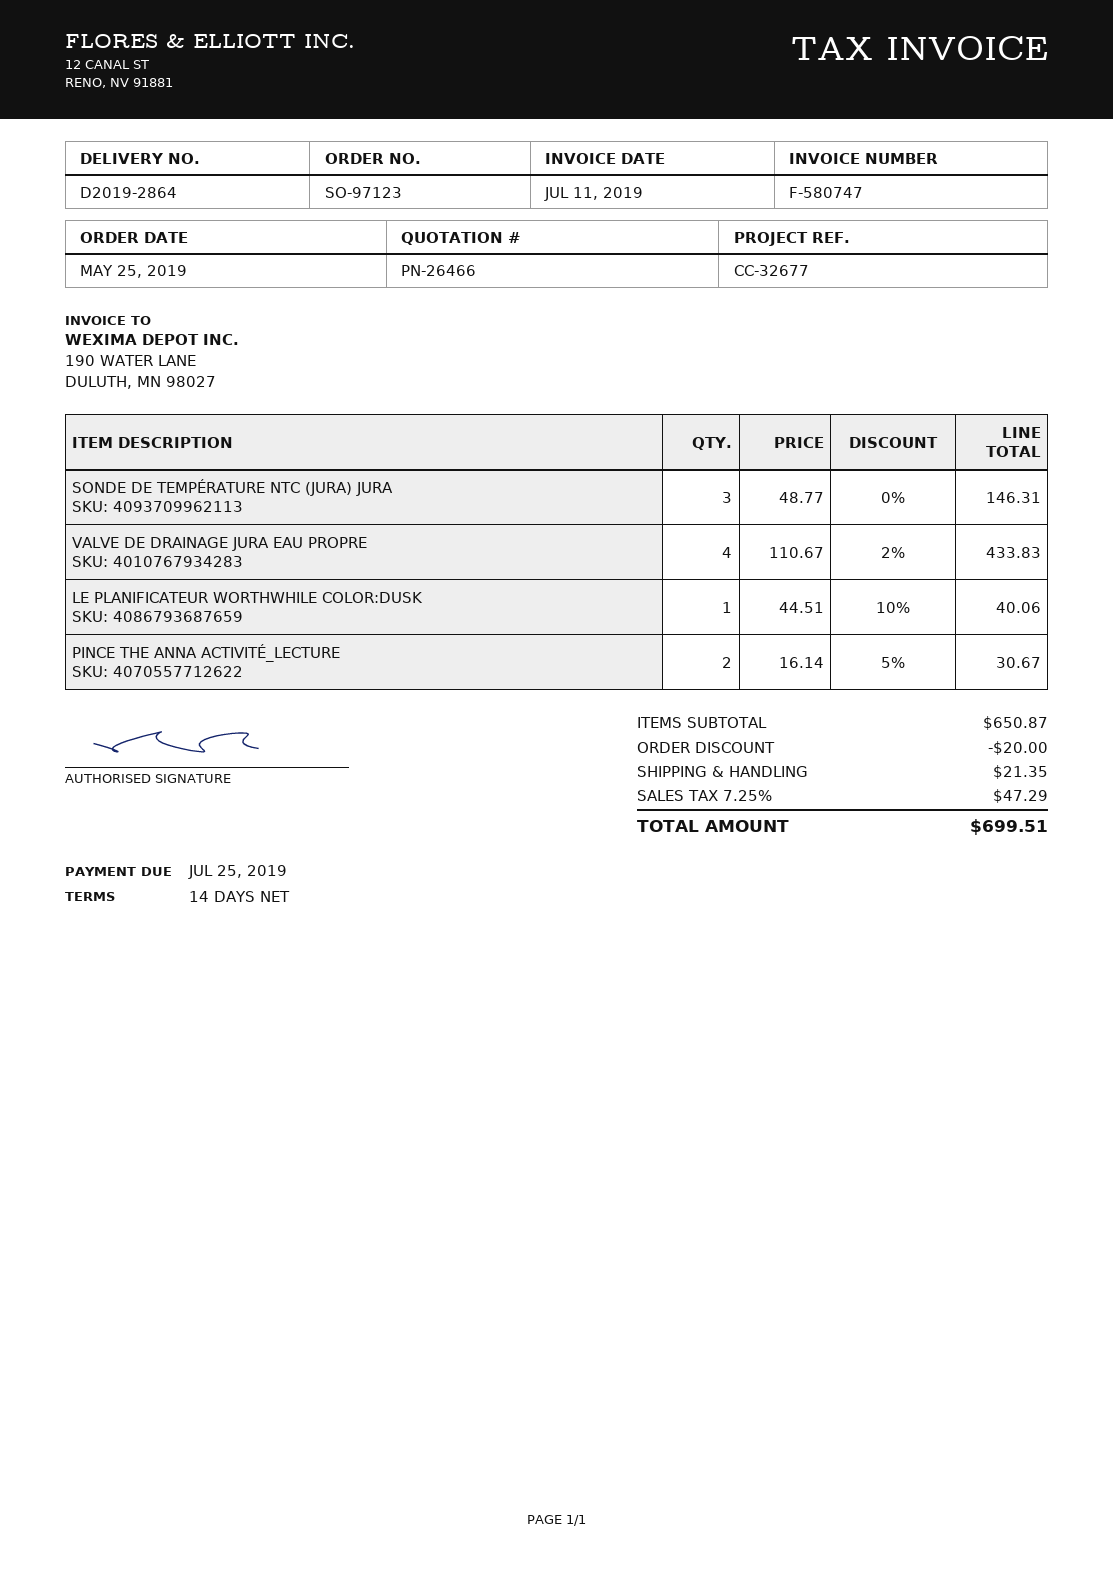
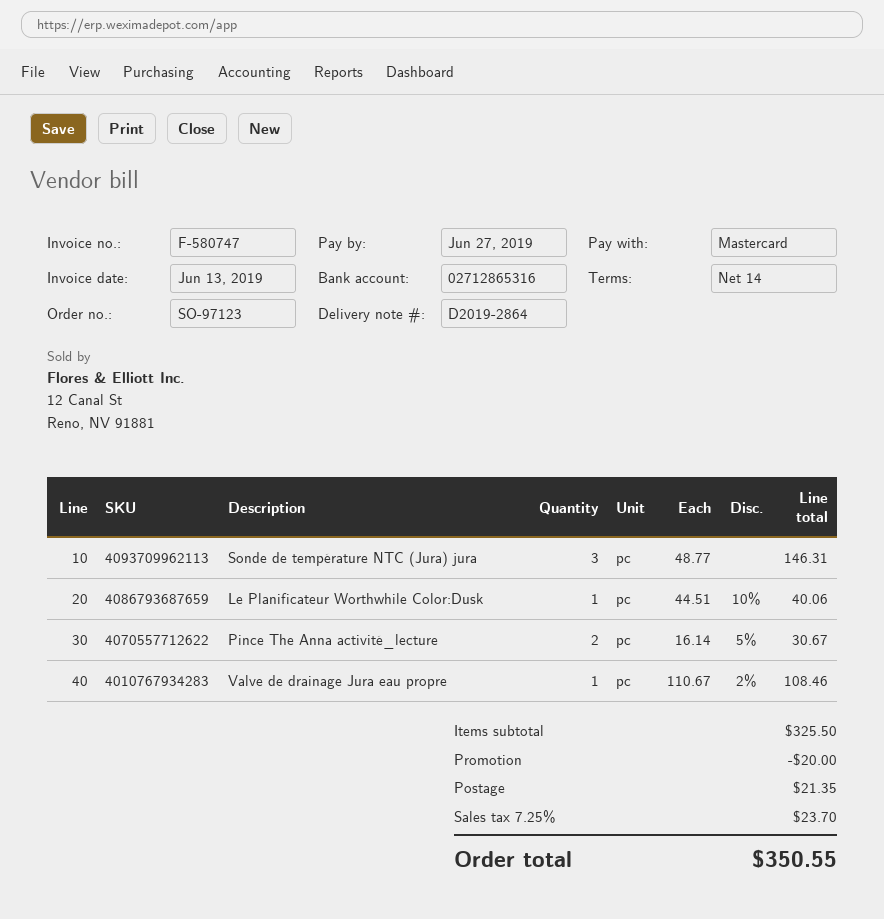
invoice date: 2019-07-11 -> 2019-06-13
due date: 2019-07-25 -> 2019-06-27
VALVE DE DRAINAGE JURA EAU PROPRE: 4 x 110.67 - 2% = 433.83 -> 1 x 110.67 - 2% = 108.46
subtotal: 650.87 -> 325.50
tax: 7.25% = 47.29 -> 7.25% = 23.70
total: 699.51 -> 350.55

